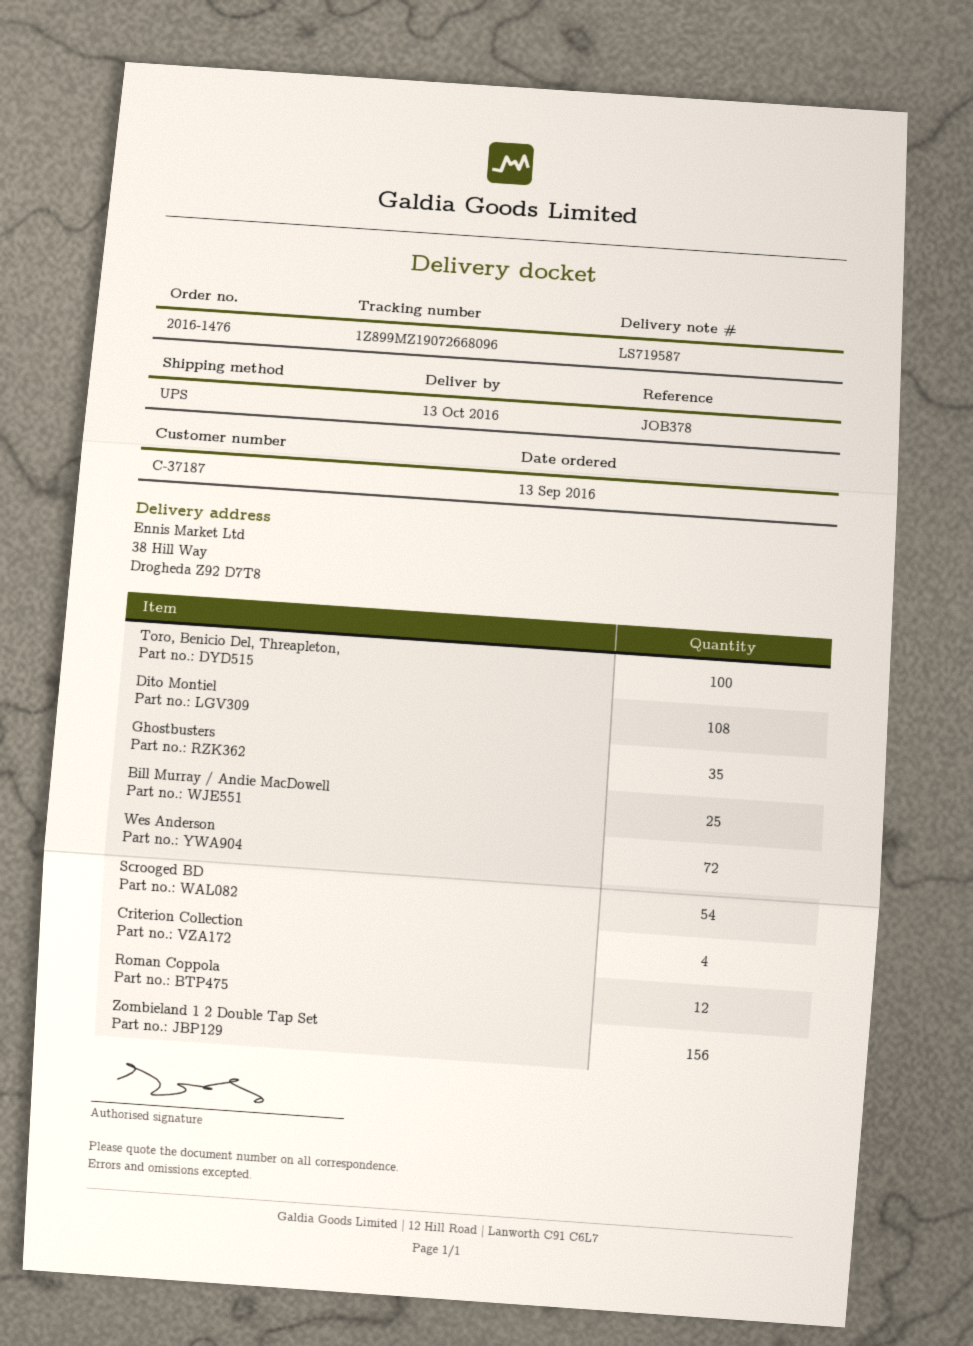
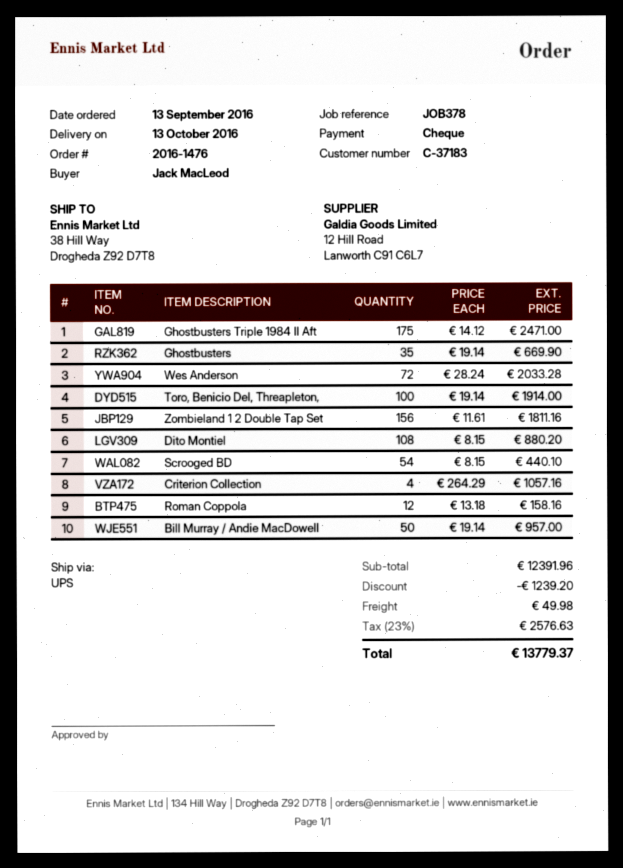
customer number: C-37187 -> C-37183
Bill Murray / Andie MacDowell: 25 -> 50
Ghostbusters Triple 1984 II Aft: none -> 175

